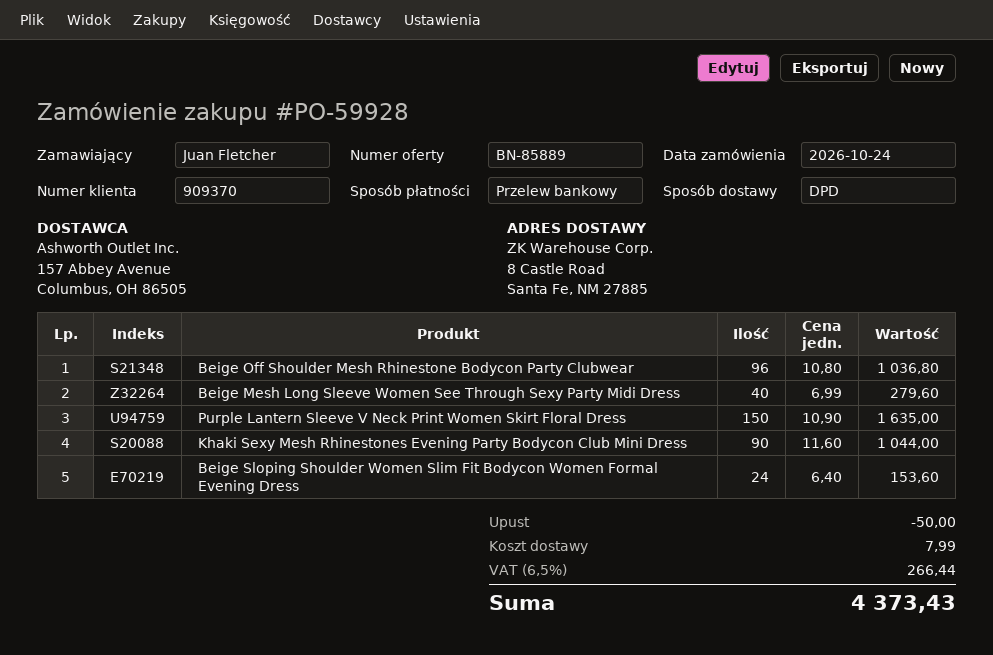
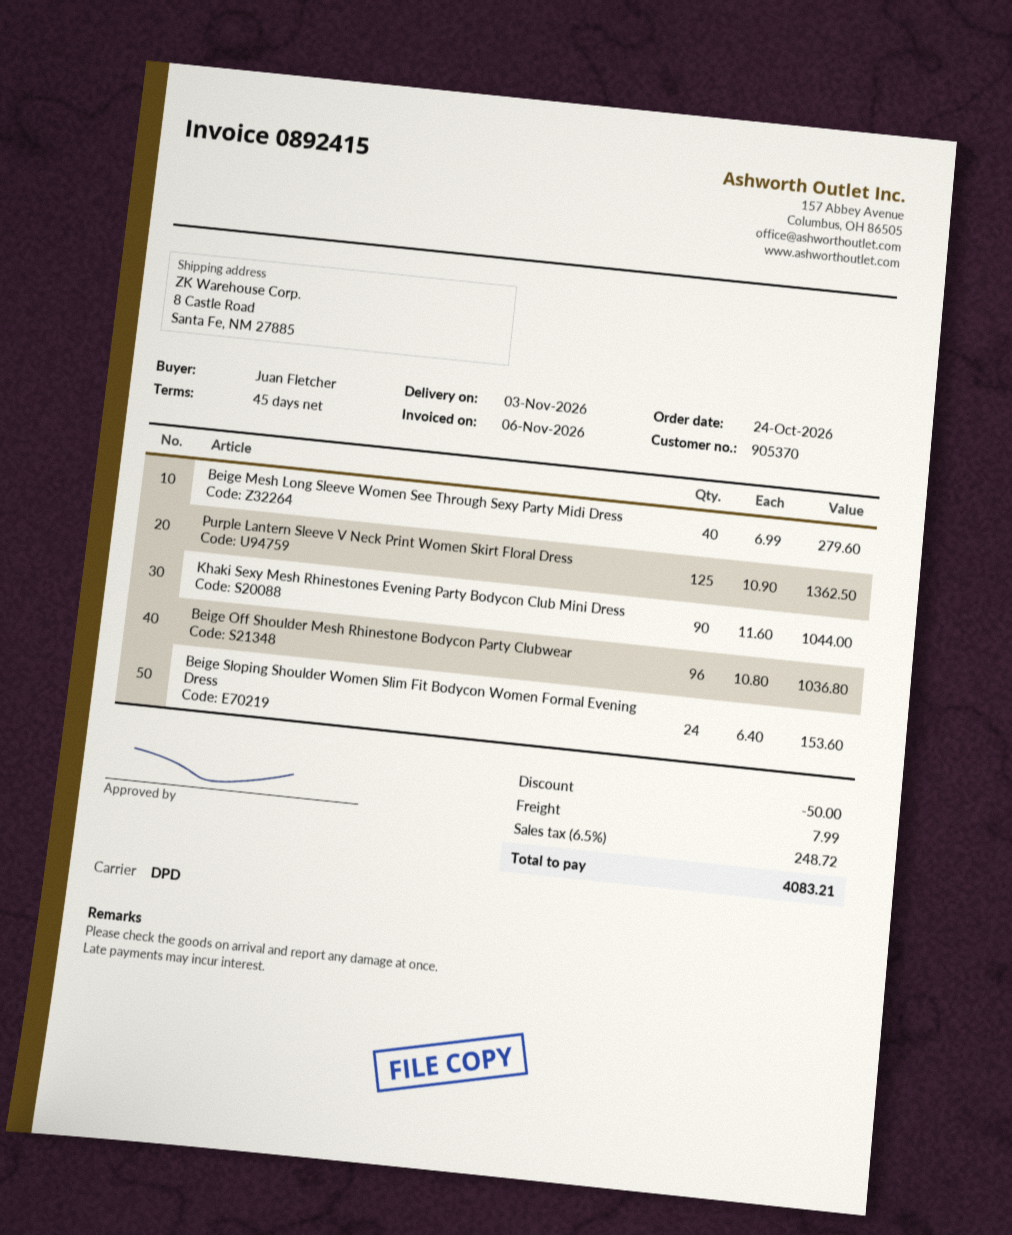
customer number: 909370 -> 905370
Purple Lantern Sleeve V Neck Print Women Skirt Floral Dress: 150 x 10.90 = 1635.00 -> 125 x 10.90 = 1362.50
tax: 6.5% = 266.44 -> 6.5% = 248.72
total: 4373.43 -> 4083.21

